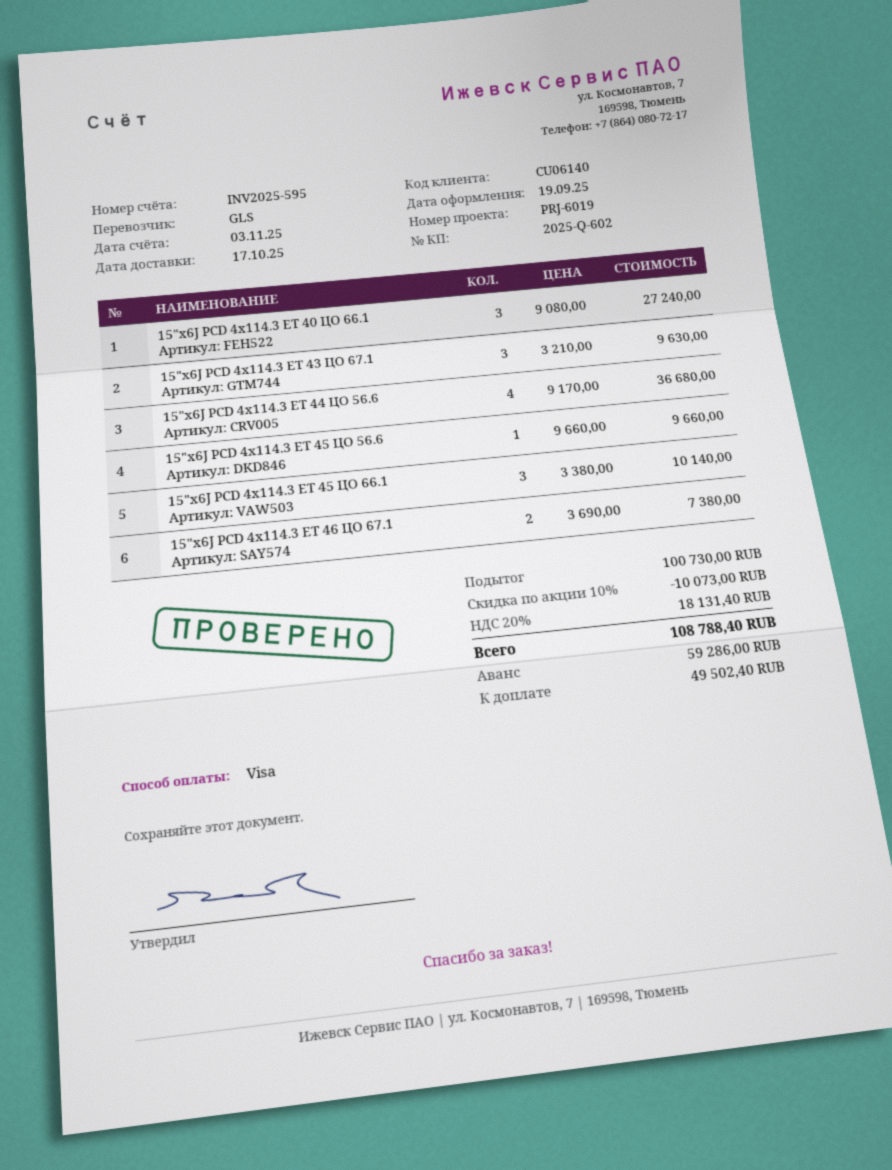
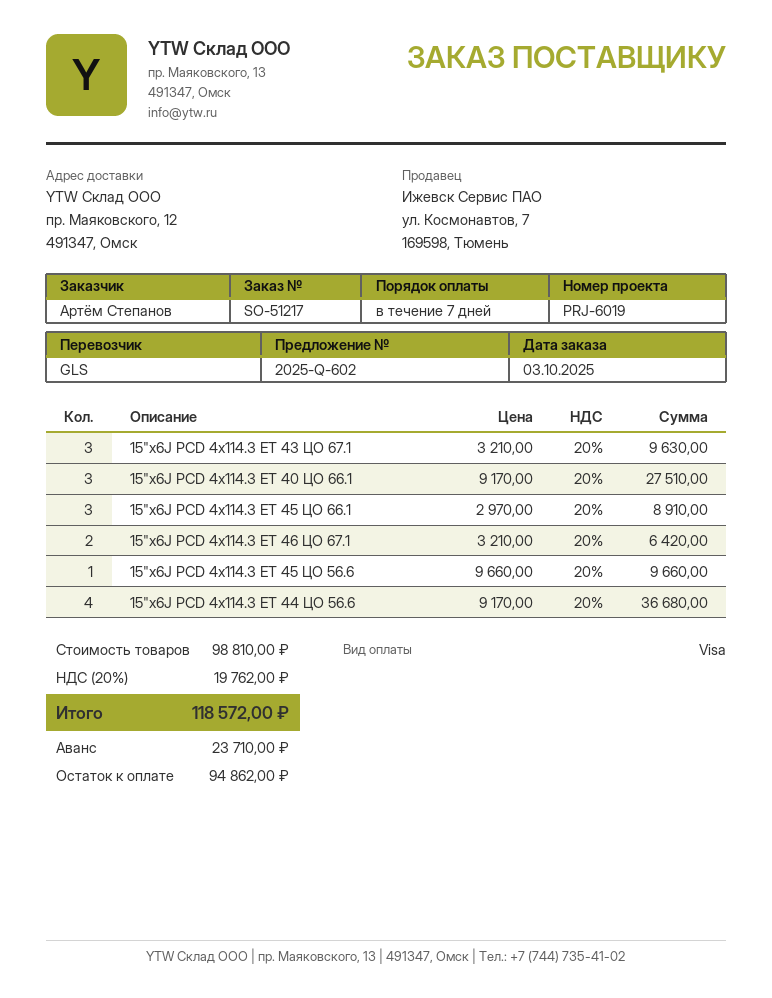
order date: 2025-09-19 -> 2025-10-03
15"x6J PCD 4x114.3 ЕТ 40 ЦО 66.1: 3 x 9080.00 = 27240.00 -> 3 x 9170.00 = 27510.00
15"x6J PCD 4x114.3 ЕТ 45 ЦО 66.1: 3 x 3380.00 = 10140.00 -> 3 x 2970.00 = 8910.00
15"x6J PCD 4x114.3 ЕТ 46 ЦО 67.1: 2 x 3690.00 = 7380.00 -> 2 x 3210.00 = 6420.00
subtotal: 100730.00 -> 98810.00
discount: 10% = 10073.00 -> none
tax: 20% = 18131.40 -> 20% = 19762.00
total: 108788.40 -> 118572.00
deposit: 59286.00 -> 23710.00
balance: 49502.40 -> 94862.00

